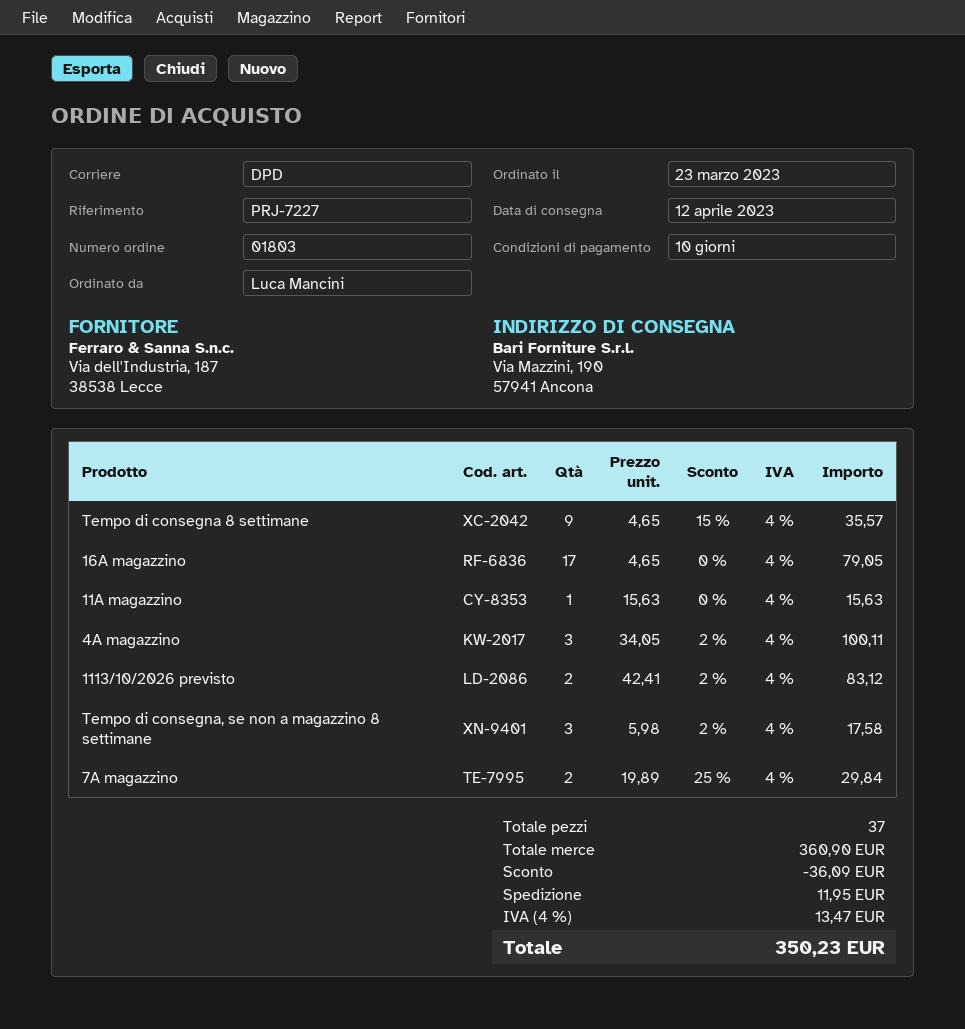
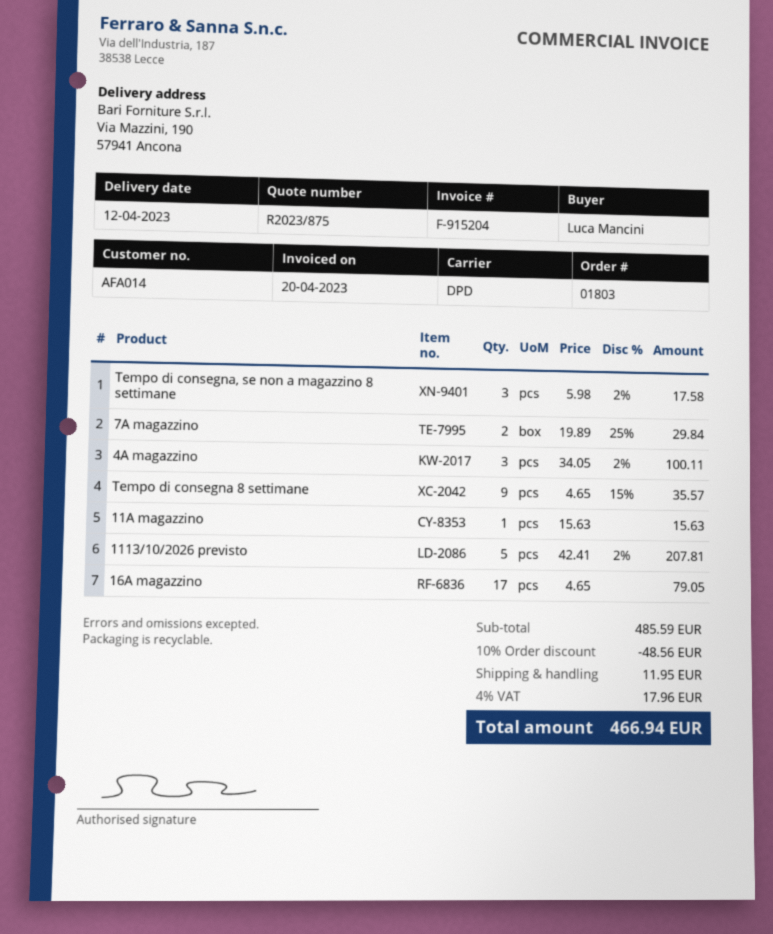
1113/10/2026 previsto: 2 x 42.41 - 2% = 83.12 -> 5 x 42.41 - 2% = 207.81
subtotal: 360.90 -> 485.59
discount: 36.09 -> 48.56
tax: 4% = 13.47 -> 4% = 17.96
total: 350.23 -> 466.94

